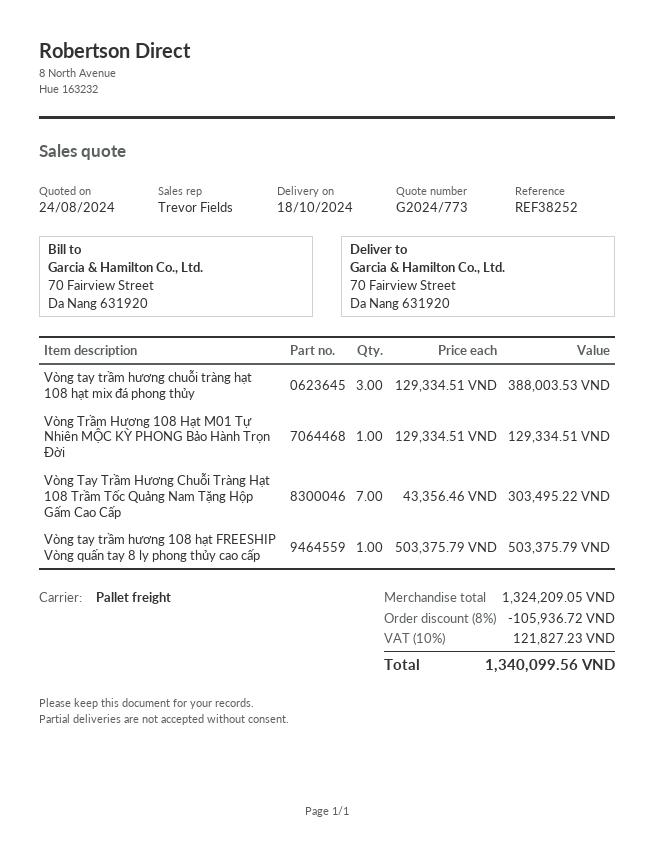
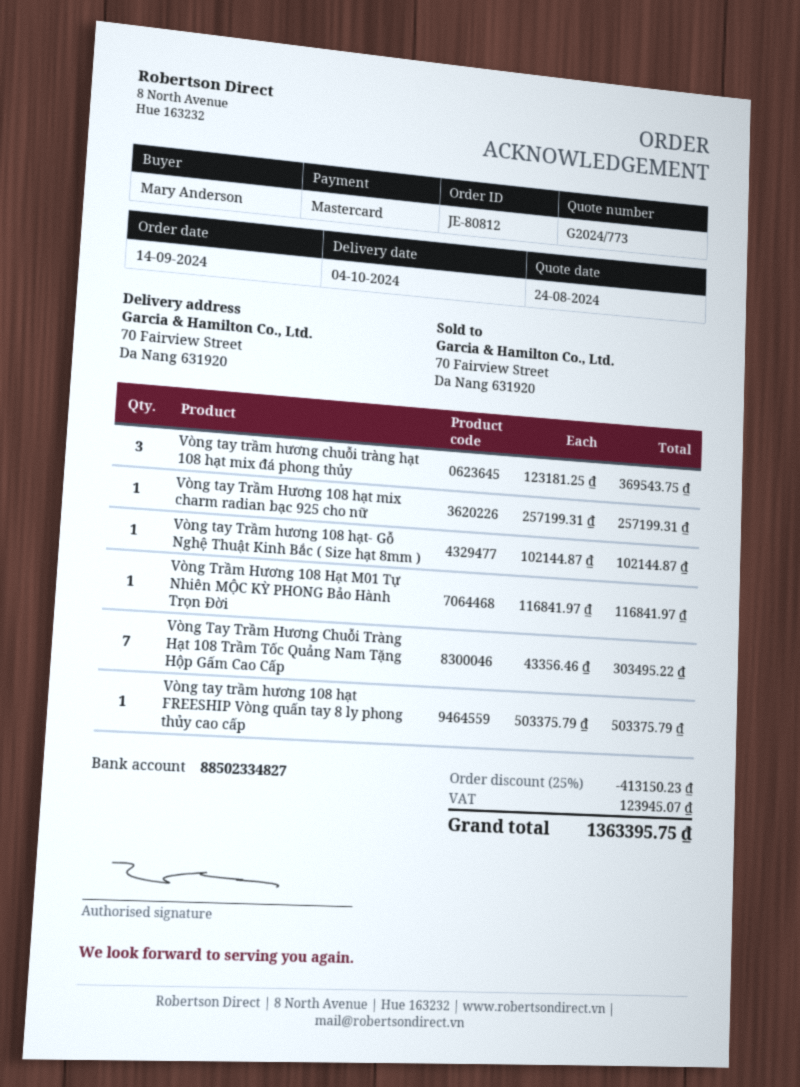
delivery date: 2024-10-18 -> 2024-10-04
Vòng tay trầm hương chuỗi tràng hạt 108 hạt mix đá phong thủy: 3 x 129334.51 = 388003.53 -> 3 x 123181.25 = 369543.75
Vòng Trầm Hương 108 Hạt M01 Tự Nhiên MỘC KỲ PHONG Bảo Hành Trọn Đời: 1 x 129334.51 = 129334.51 -> 1 x 116841.97 = 116841.97
Vòng tay Trầm Hương 108 hạt mix charm radian bạc 925 cho nữ: none -> 1 x 257199.31 = 257199.31
Vòng tay Trầm hương 108 hạt- Gỗ Nghệ Thuật Kinh Bắc ( Size hạt 8mm ): none -> 1 x 102144.87 = 102144.87
discount: 8% = 105936.72 -> 25% = 413150.23
tax: 121827.23 -> 123945.07
total: 1340099.56 -> 1363395.75

